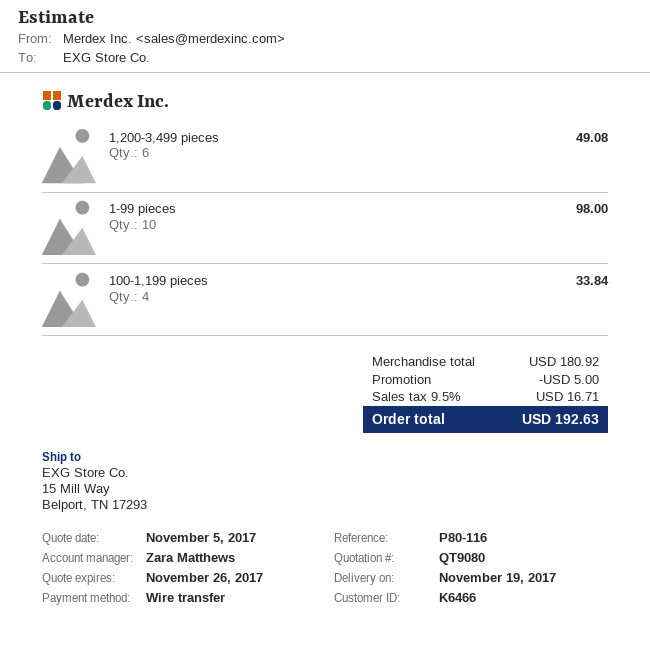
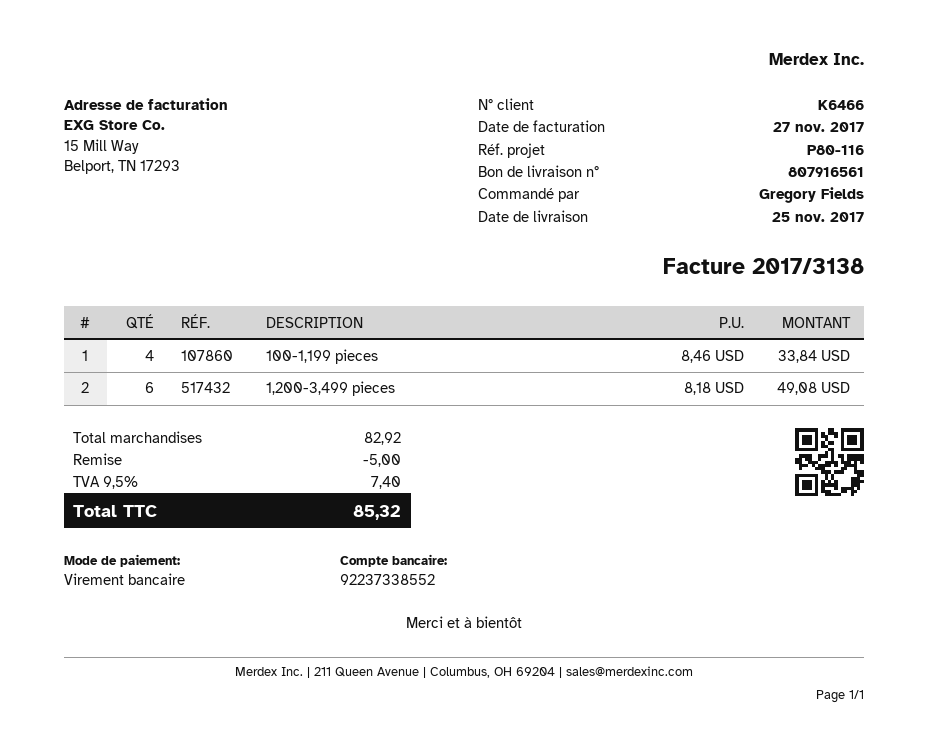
delivery date: 2017-11-19 -> 2017-11-25
1-99 pieces: 10 for 98.00 -> none
subtotal: 180.92 -> 82.92
tax: 9.5% = 16.71 -> 9.5% = 7.40
total: 192.63 -> 85.32

